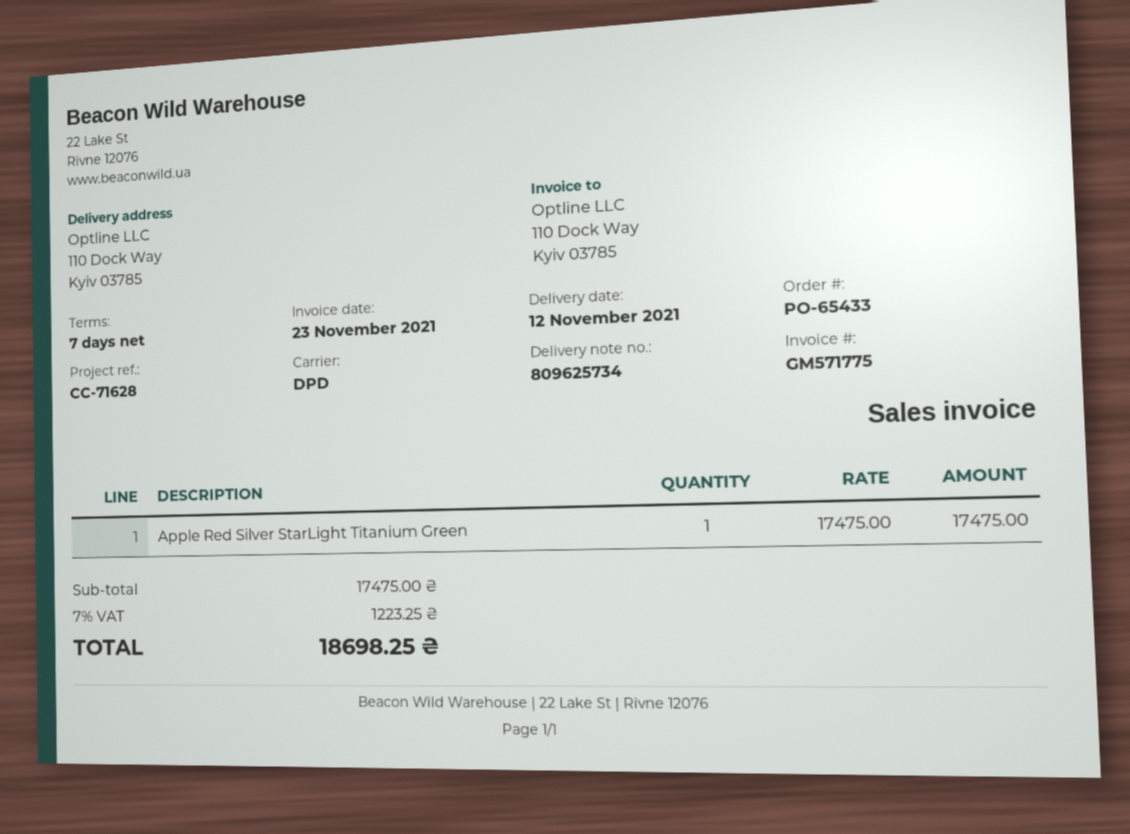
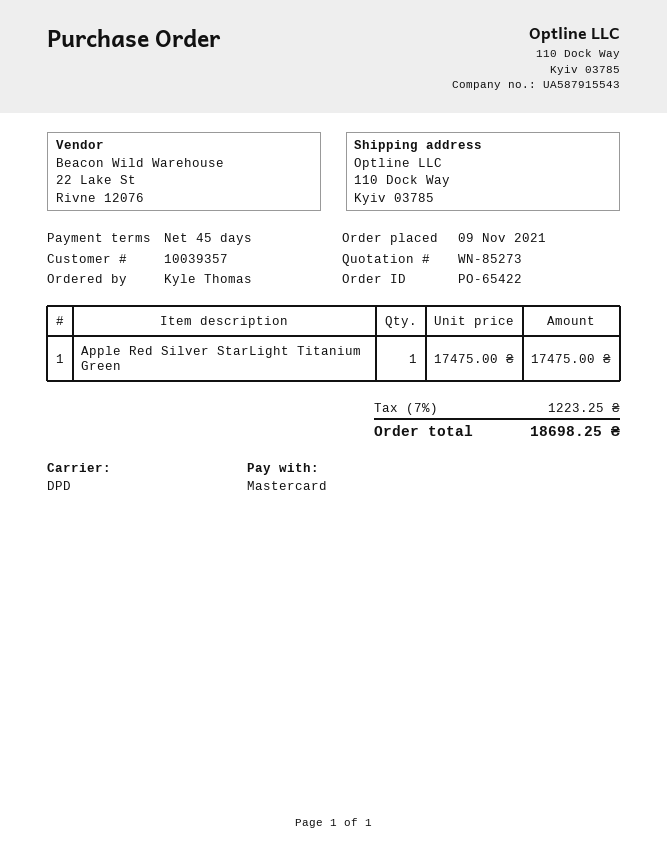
order number: PO-65433 -> PO-65422
payment terms: 7 days -> 45 days

